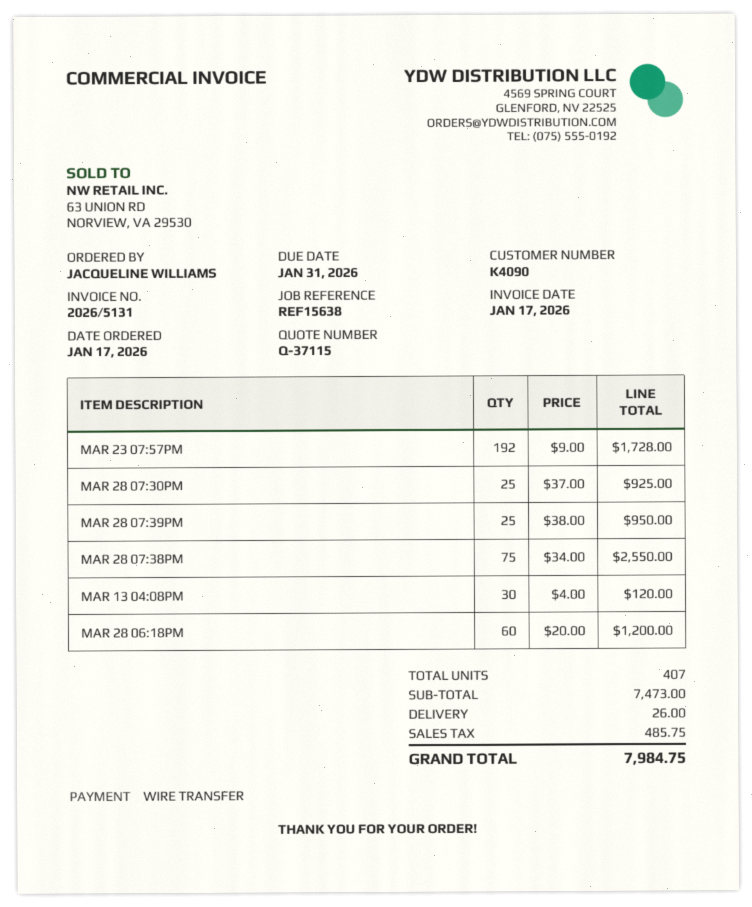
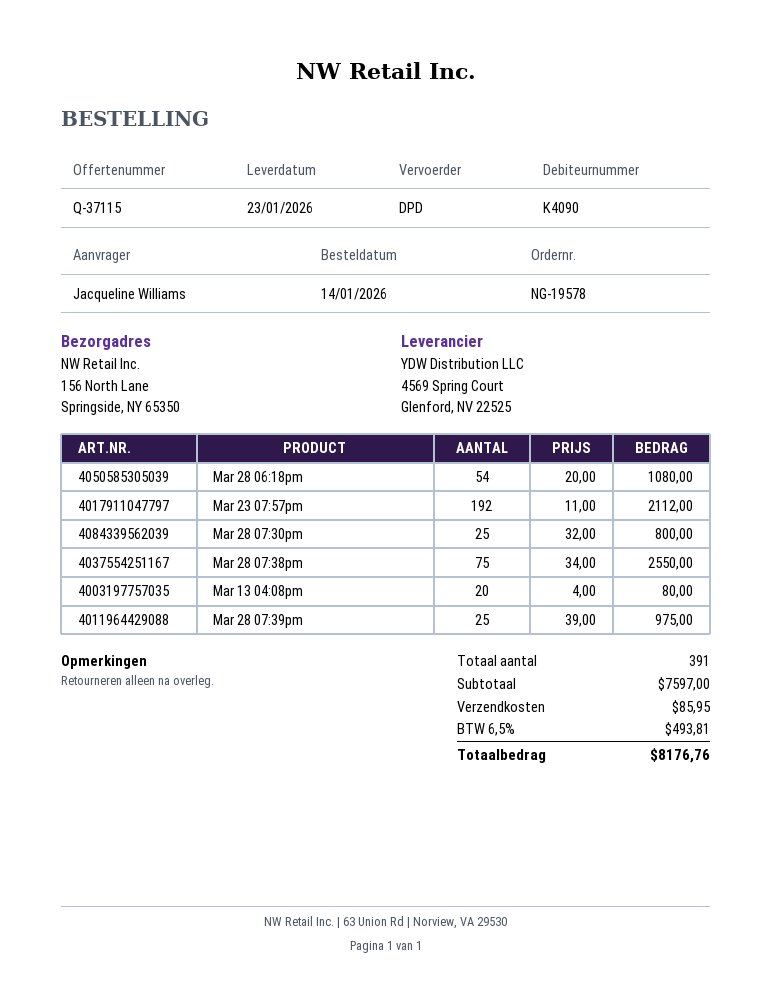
order date: 2026-01-17 -> 2026-01-14
MAR 23 07:57PM: 192 x 9.00 = 1728.00 -> 192 x 11.00 = 2112.00
MAR 28 07:30PM: 25 x 37.00 = 925.00 -> 25 x 32.00 = 800.00
MAR 28 07:39PM: 25 x 38.00 = 950.00 -> 25 x 39.00 = 975.00
MAR 13 04:08PM: 30 x 4.00 = 120.00 -> 20 x 4.00 = 80.00
MAR 28 06:18PM: 60 x 20.00 = 1200.00 -> 54 x 20.00 = 1080.00
total quantity: 407 -> 391
subtotal: 7473.00 -> 7597.00
shipping: 26.00 -> 85.95
tax: 485.75 -> 493.81
total: 7984.75 -> 8176.76

